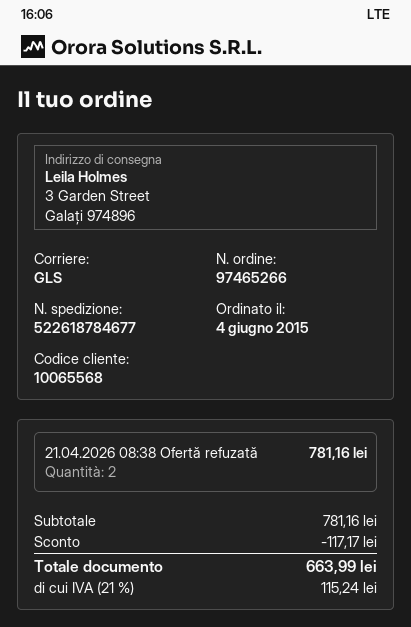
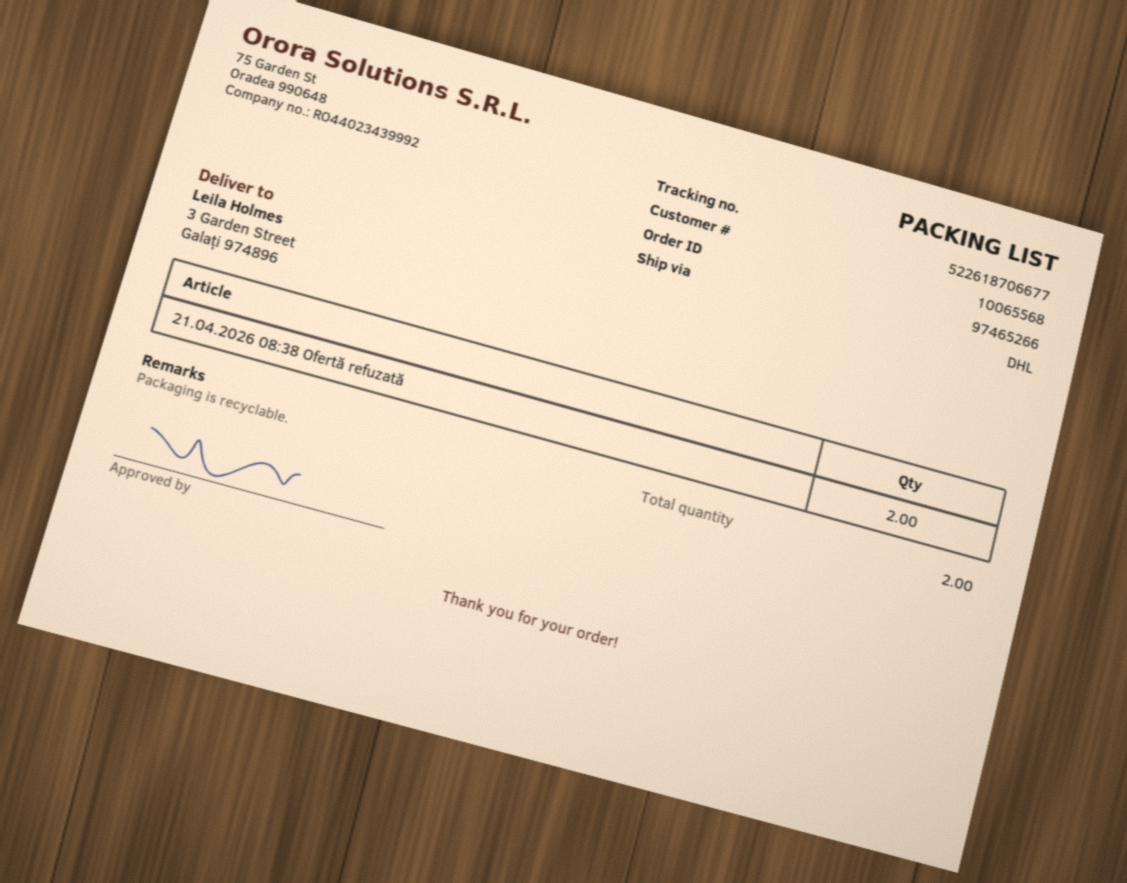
shipping method: GLS -> DHL
tracking number: 522618784677 -> 522618706677

